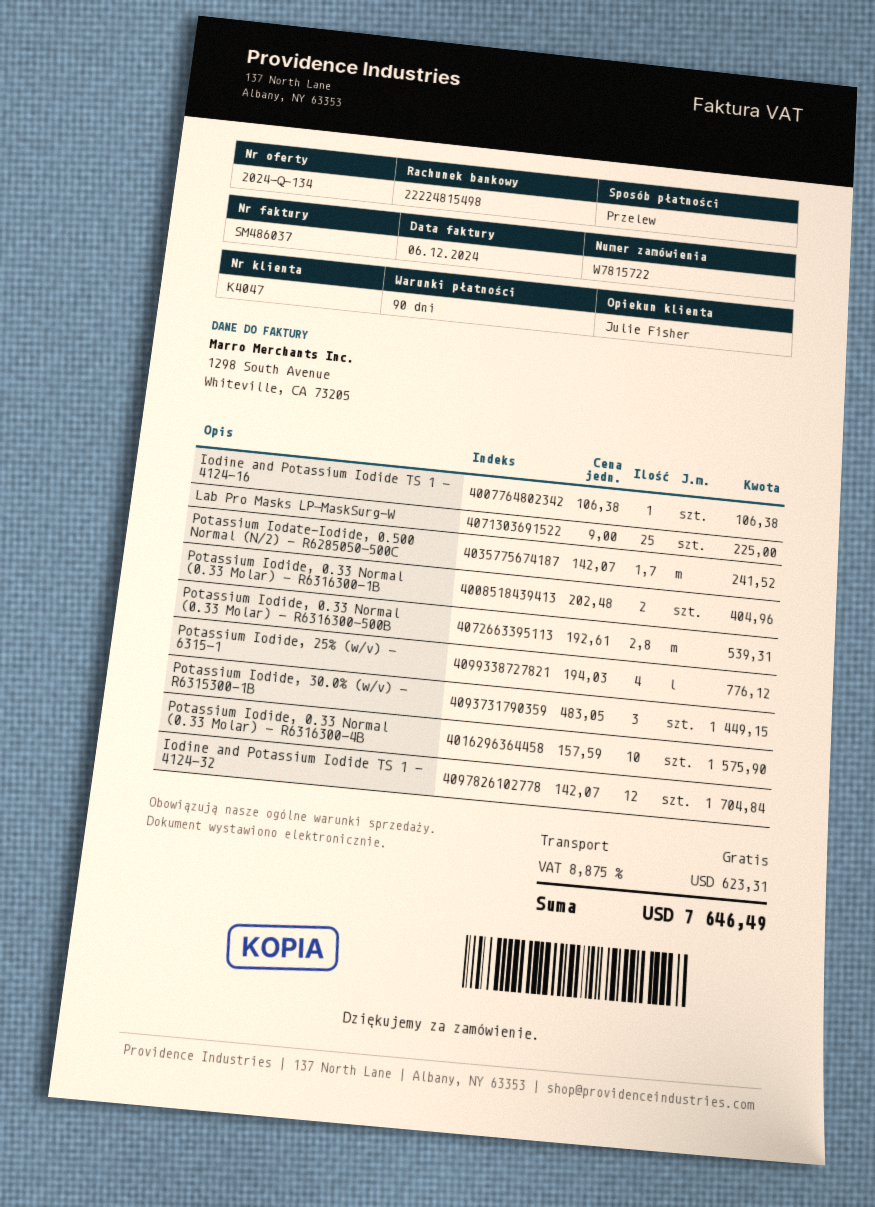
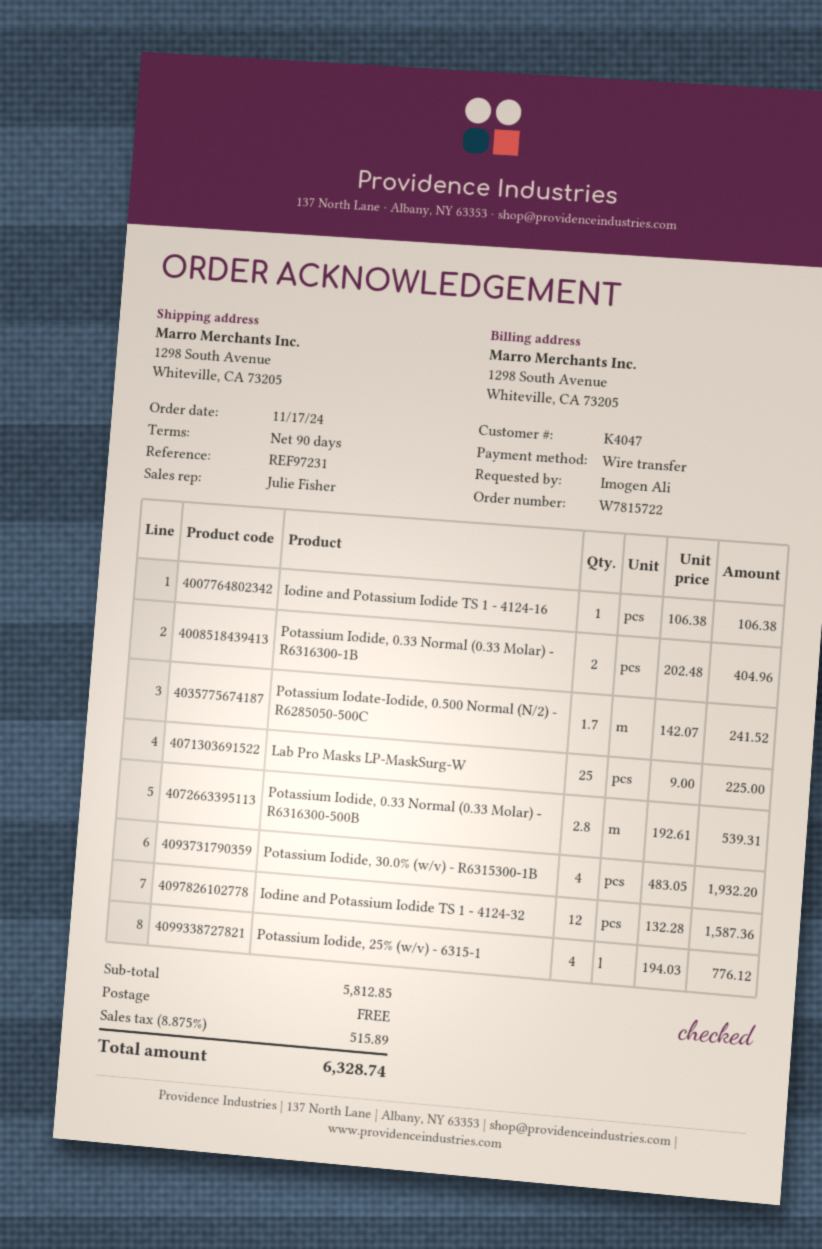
Potassium Iodide, 30.0% (w/v) - R6315300-1B: 3 x 483.05 = 1449.15 -> 4 x 483.05 = 1932.20
Potassium Iodide, 0.33 Normal (0.33 Molar) - R6316300-4B: 10 x 157.59 = 1575.90 -> none
Iodine and Potassium Iodide TS 1 - 4124-32: 12 x 142.07 = 1704.84 -> 12 x 132.28 = 1587.36
tax: 8.875% = 623.31 -> 8.875% = 515.89
total: 7646.49 -> 6328.74

